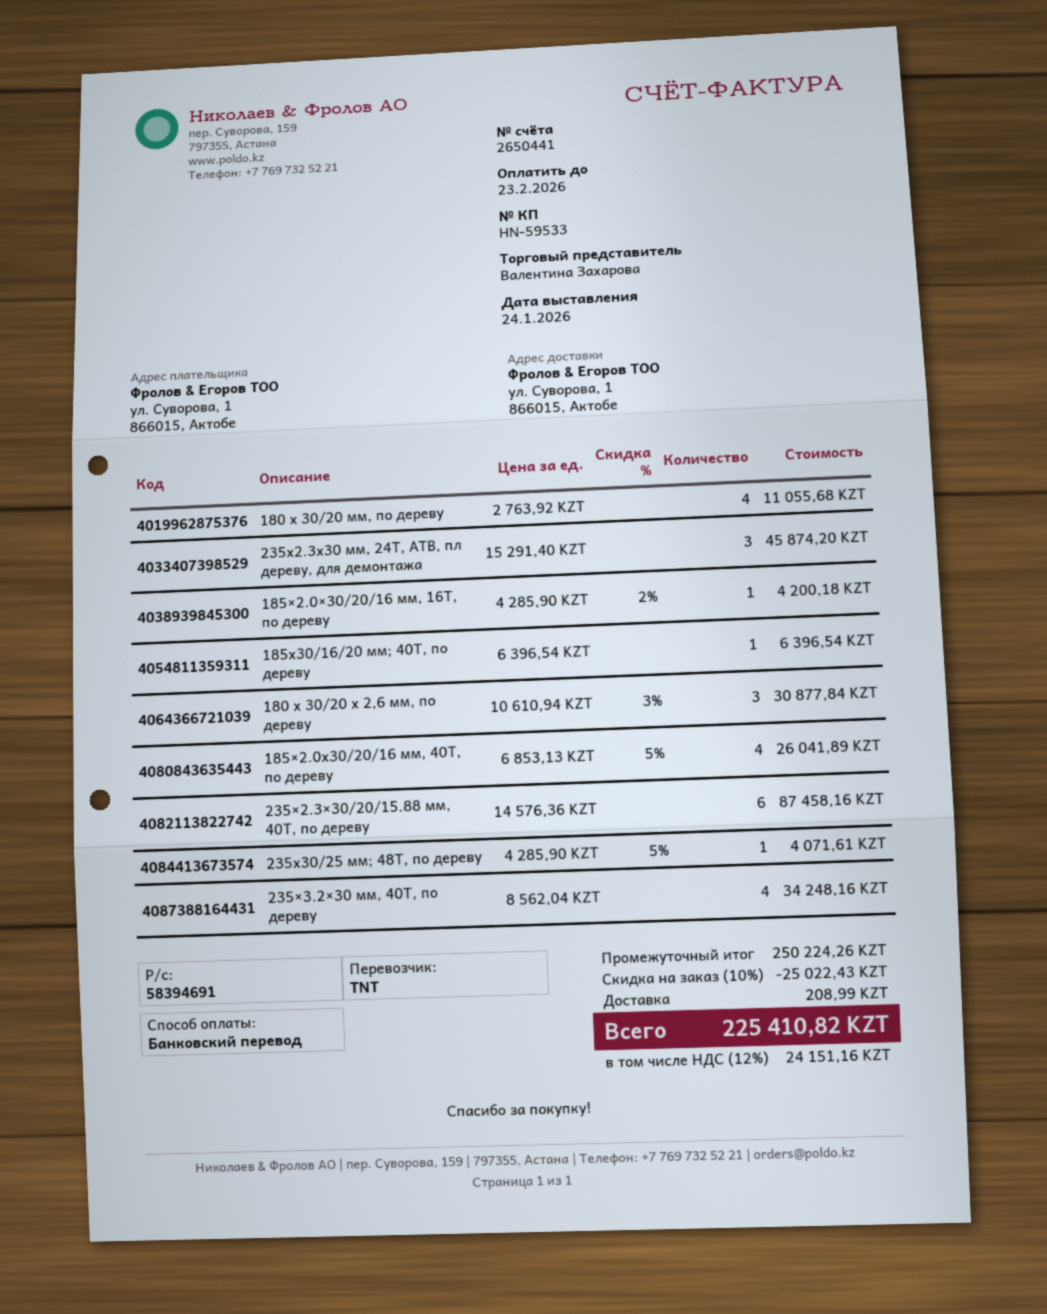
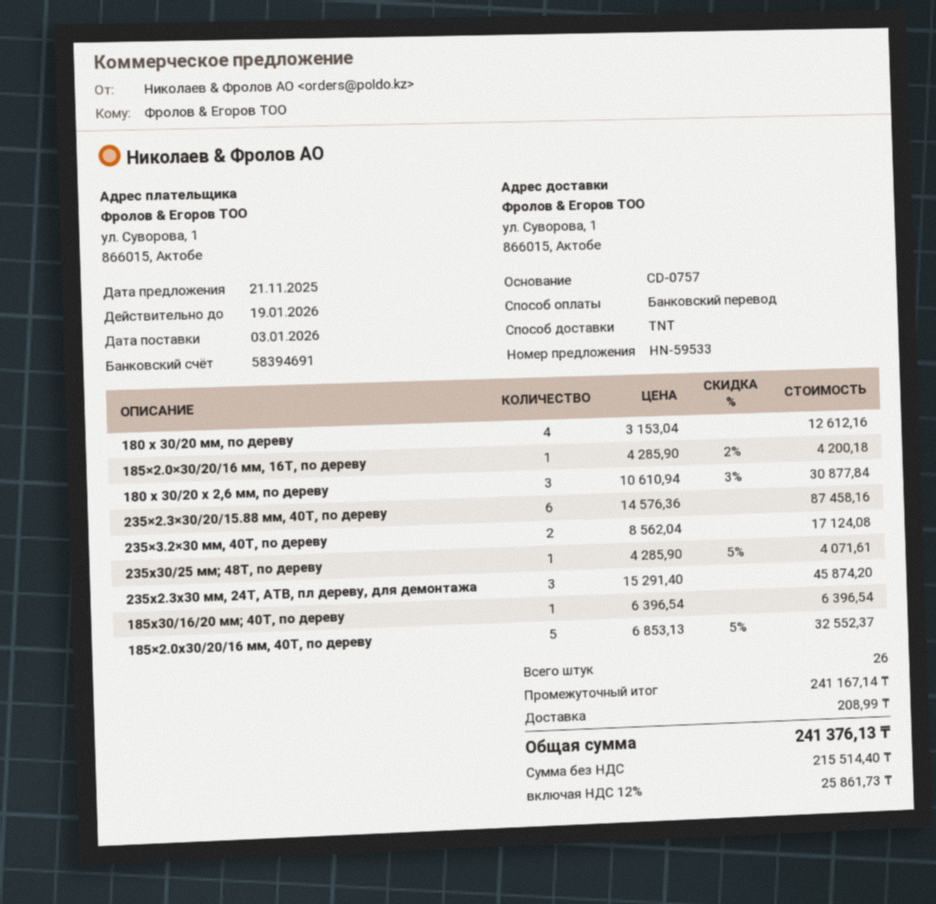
180 x 30/20 мм, по дереву: 4 x 2763.92 = 11055.68 -> 4 x 3153.04 = 12612.16
185×2.0x30/20/16 мм, 40T, по дереву: 4 x 6853.13 - 5% = 26041.89 -> 5 x 6853.13 - 5% = 32552.37
235×3.2×30 мм, 40T, по дереву: 4 x 8562.04 = 34248.16 -> 2 x 8562.04 = 17124.08
subtotal: 250224.26 -> 241167.14
discount: 10% = 25022.43 -> none
tax: 12% = 24151.16 -> 12% = 25861.73
total: 225410.82 -> 241376.13

